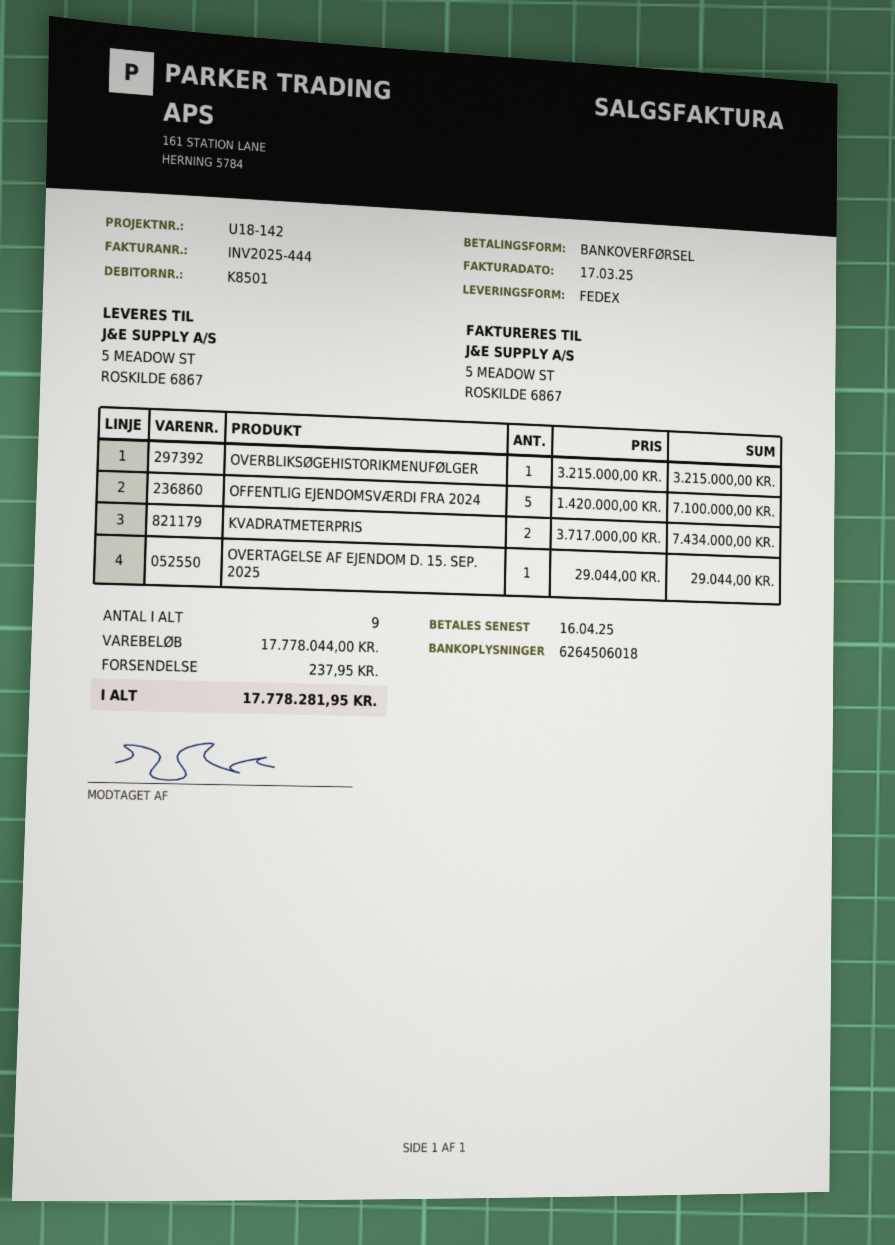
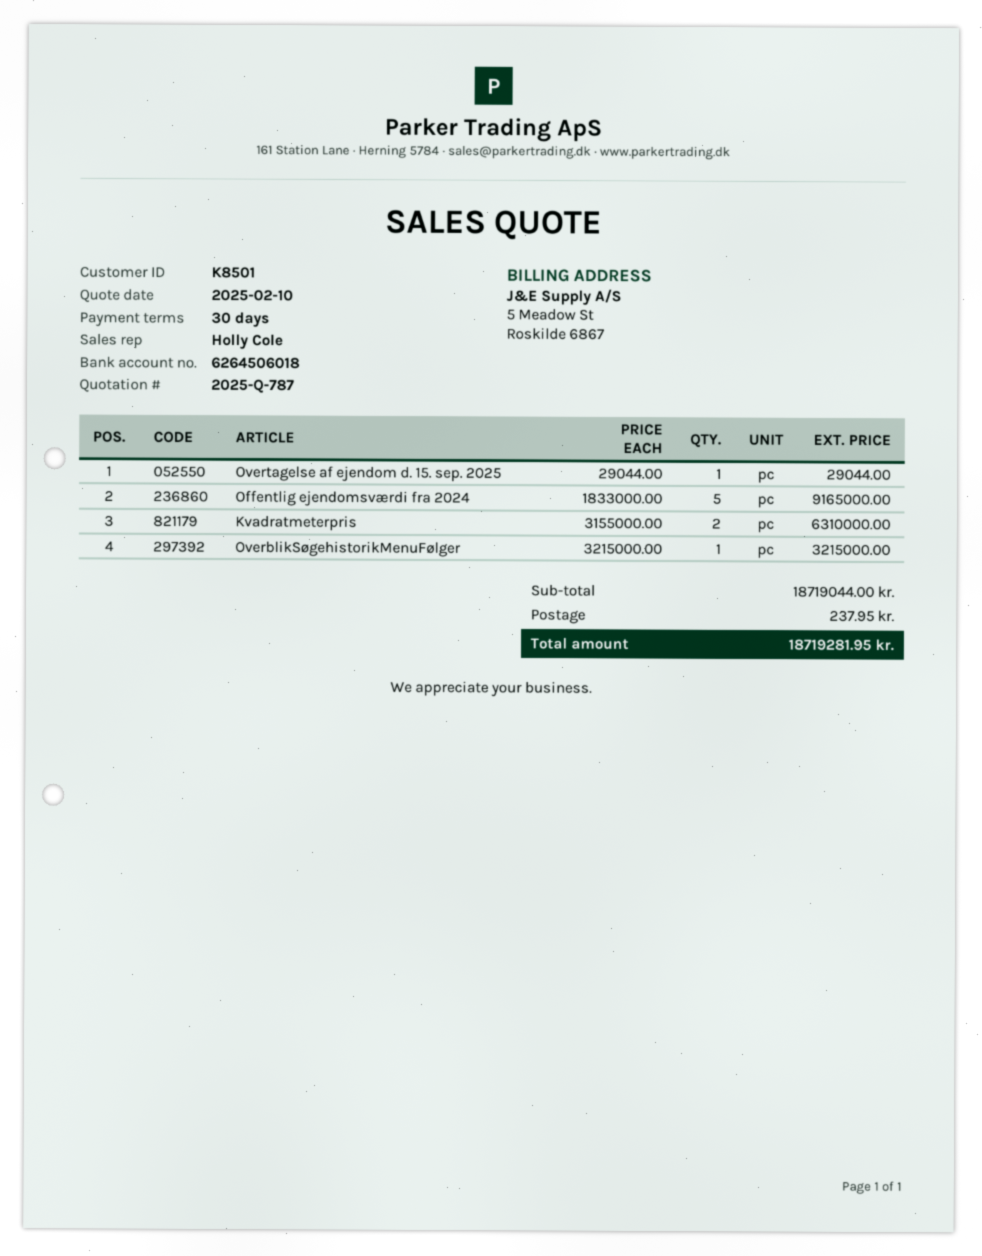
OFFENTLIG EJENDOMSVÆRDI FRA 2024: 5 x 1420000.00 = 7100000.00 -> 5 x 1833000.00 = 9165000.00
KVADRATMETERPRIS: 2 x 3717000.00 = 7434000.00 -> 2 x 3155000.00 = 6310000.00
subtotal: 17778044.00 -> 18719044.00
total: 17778281.95 -> 18719281.95

